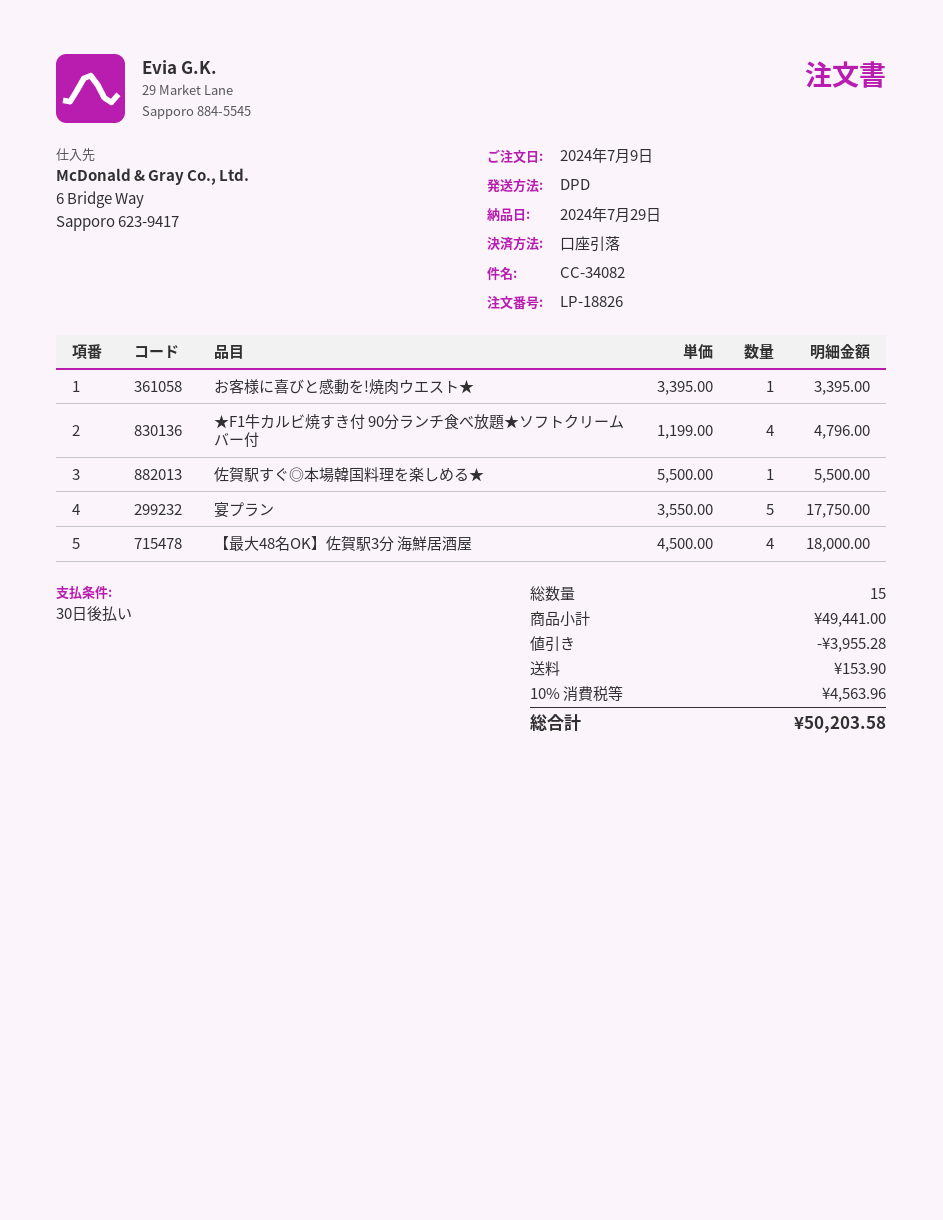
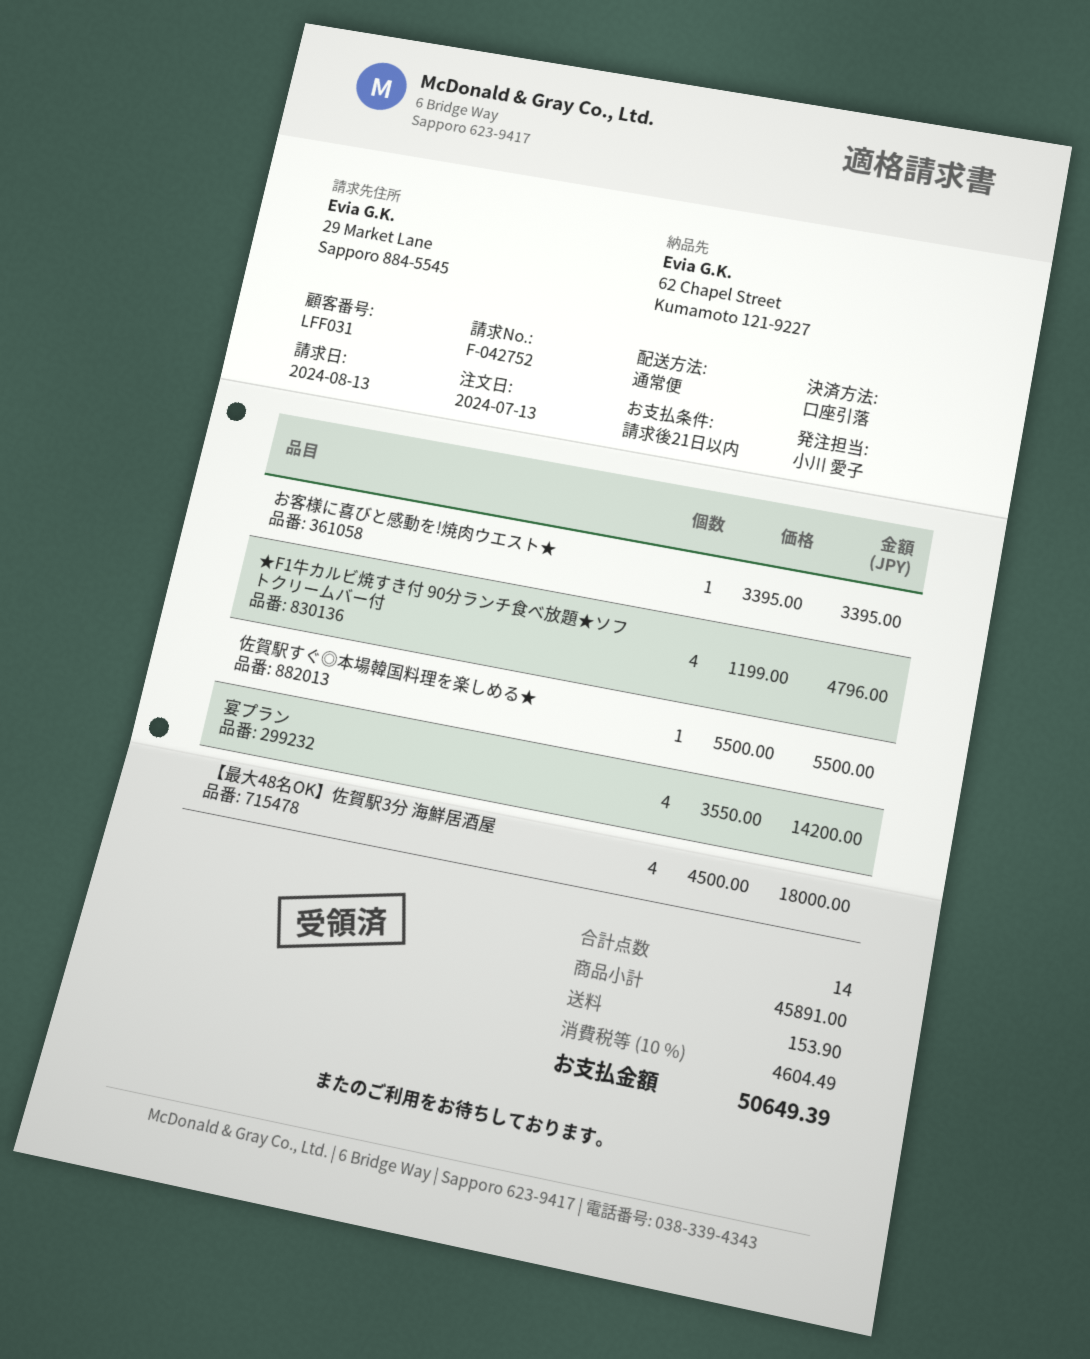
order date: 2024-07-09 -> 2024-07-13
payment terms: 30 days -> 21 days
shipping method: DPD -> standard
宴プラン: 5 x 3550.00 = 17750.00 -> 4 x 3550.00 = 14200.00
total quantity: 15 -> 14
subtotal: 49441.00 -> 45891.00
discount: 3955.28 -> none
tax: 10% = 4563.96 -> 10% = 4604.49
total: 50203.58 -> 50649.39

